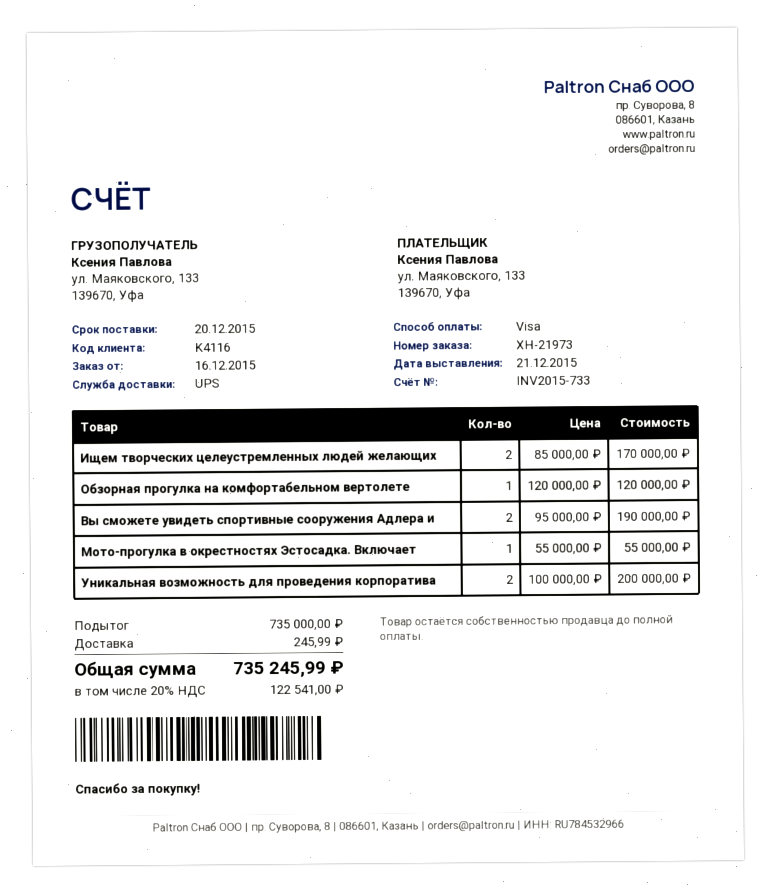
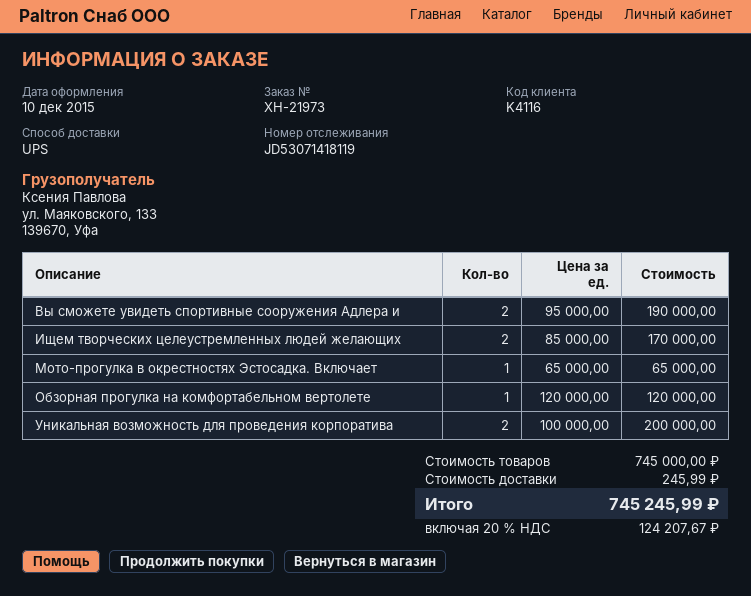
order date: 2015-12-16 -> 2015-12-10
Мото-прогулка в окрестностях Эстосадка. Включает: 1 x 55000.00 = 55000.00 -> 1 x 65000.00 = 65000.00
subtotal: 735000.00 -> 745000.00
tax: 20% = 122541.00 -> 20% = 124207.67
total: 735245.99 -> 745245.99

